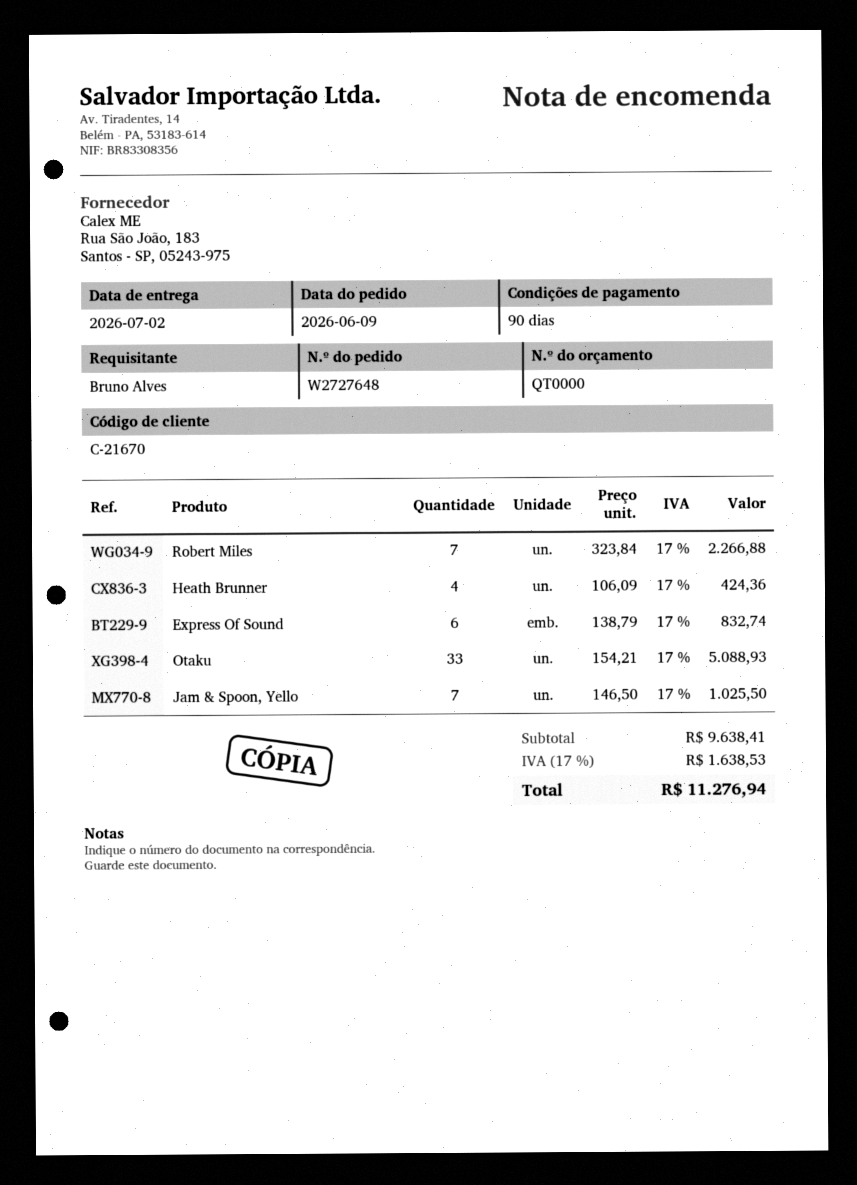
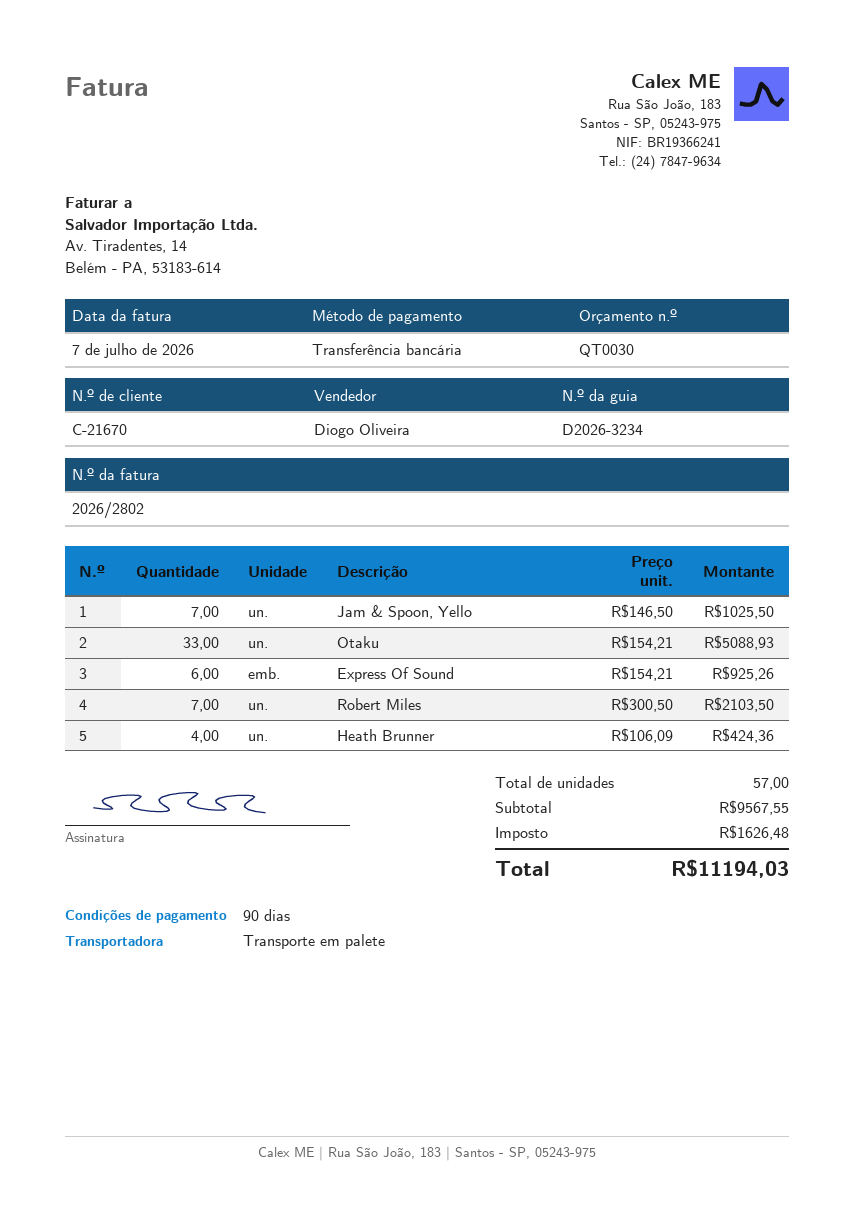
quote number: QT0000 -> QT0030
Robert Miles: 7 x 323.84 = 2266.88 -> 7 x 300.50 = 2103.50
Express Of Sound: 6 x 138.79 = 832.74 -> 6 x 154.21 = 925.26
subtotal: 9638.41 -> 9567.55
tax: 1638.53 -> 1626.48
total: 11276.94 -> 11194.03

